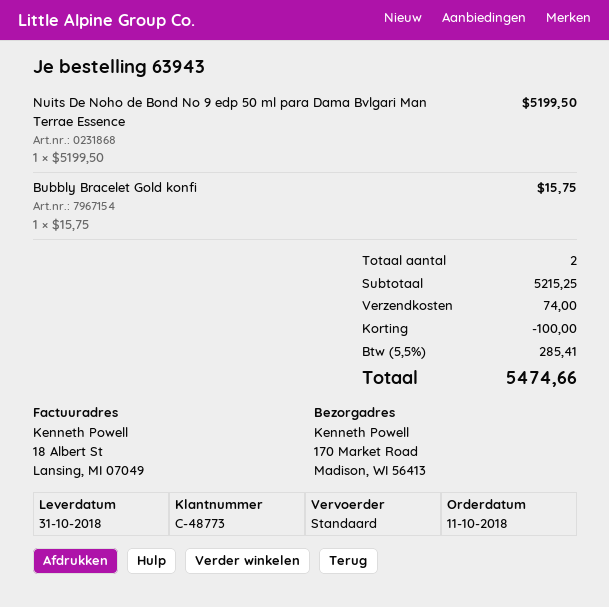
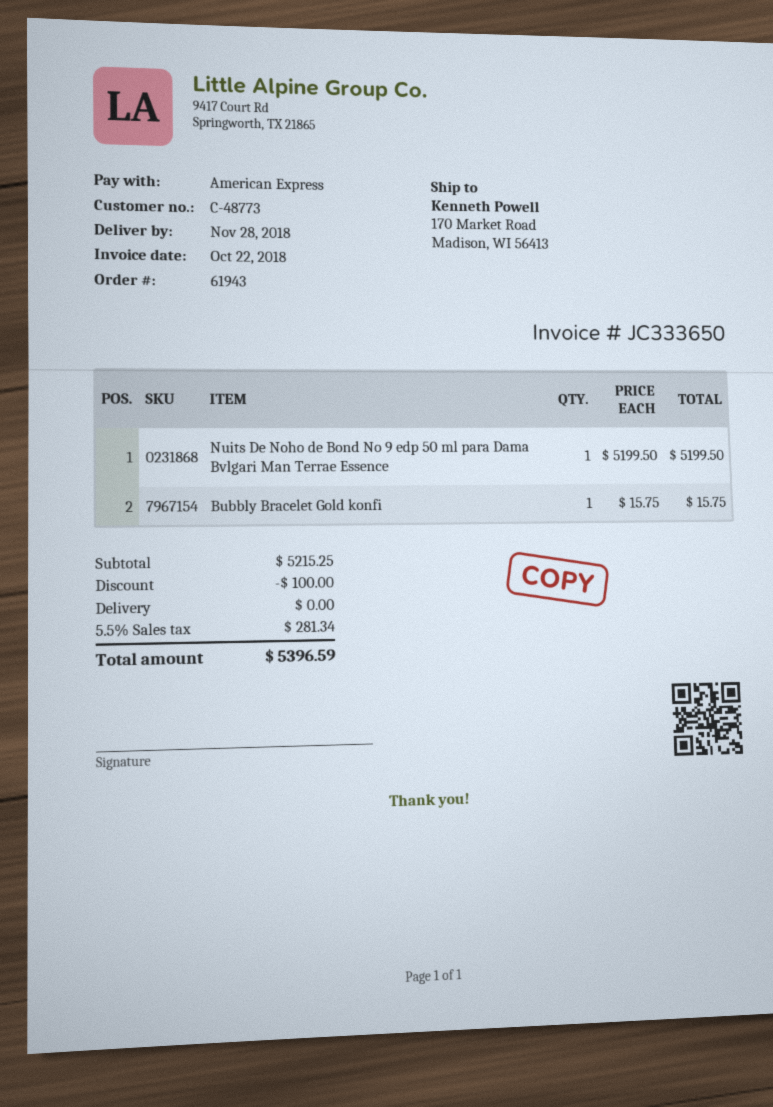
order number: 63943 -> 61943
delivery date: 2018-10-31 -> 2018-11-28
shipping: 74.00 -> 0.00
tax: 5.5% = 285.41 -> 5.5% = 281.34
total: 5474.66 -> 5396.59

